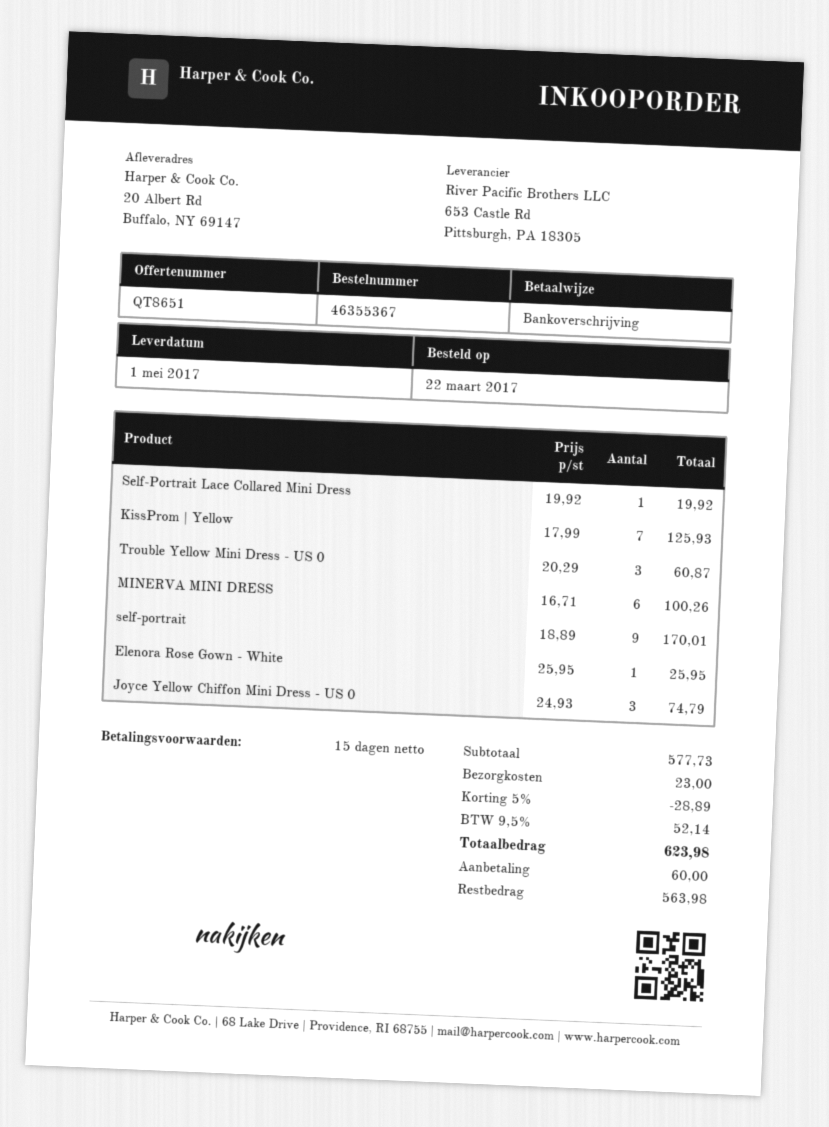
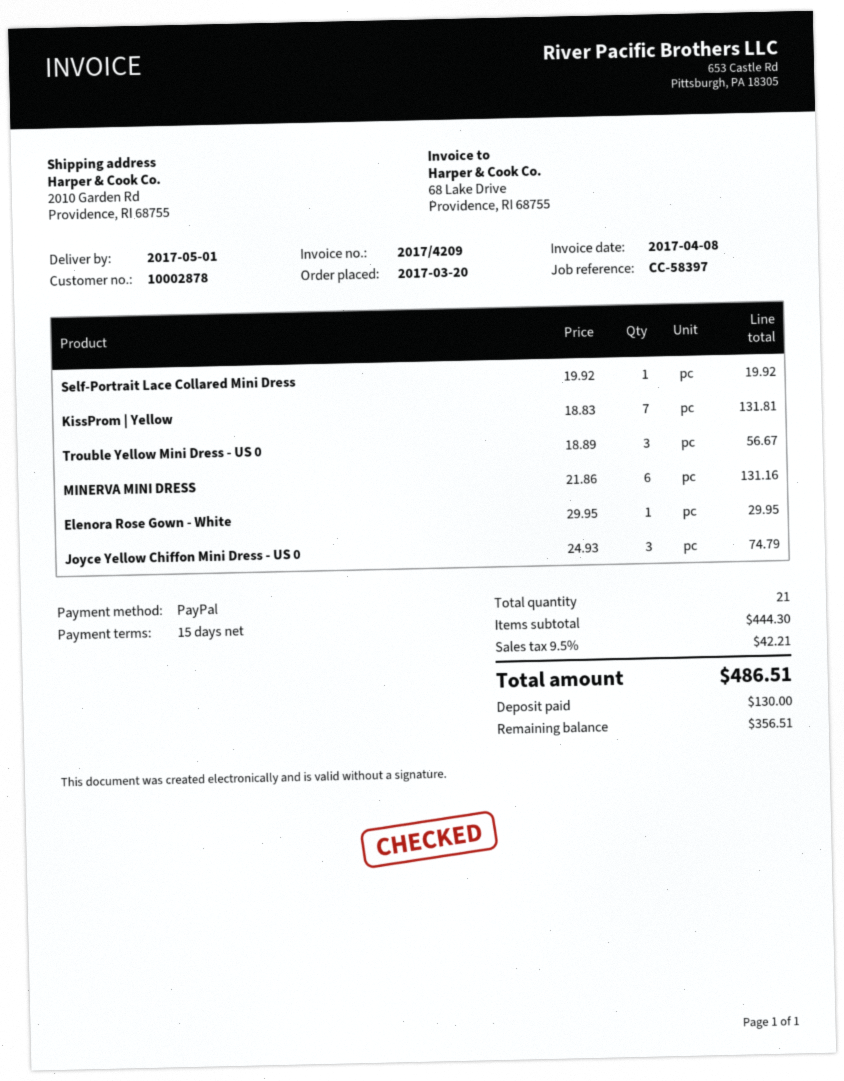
order date: 2017-03-22 -> 2017-03-20
payment method: bank transfer -> PayPal
ship to: 20 Albert Rd, Buffalo, NY 69147 -> 2010 Garden Rd, Providence, RI 68755
KissProm | Yellow: 7 x 17.99 = 125.93 -> 7 x 18.83 = 131.81
Trouble Yellow Mini Dress - US 0: 3 x 20.29 = 60.87 -> 3 x 18.89 = 56.67
MINERVA MINI DRESS: 6 x 16.71 = 100.26 -> 6 x 21.86 = 131.16
self-portrait: 9 x 18.89 = 170.01 -> none
Elenora Rose Gown - White: 1 x 25.95 = 25.95 -> 1 x 29.95 = 29.95
subtotal: 577.73 -> 444.30
discount: 5% = 28.89 -> none
shipping: 23.00 -> none
tax: 9.5% = 52.14 -> 9.5% = 42.21
total: 623.98 -> 486.51
deposit: 60.00 -> 130.00
balance: 563.98 -> 356.51

